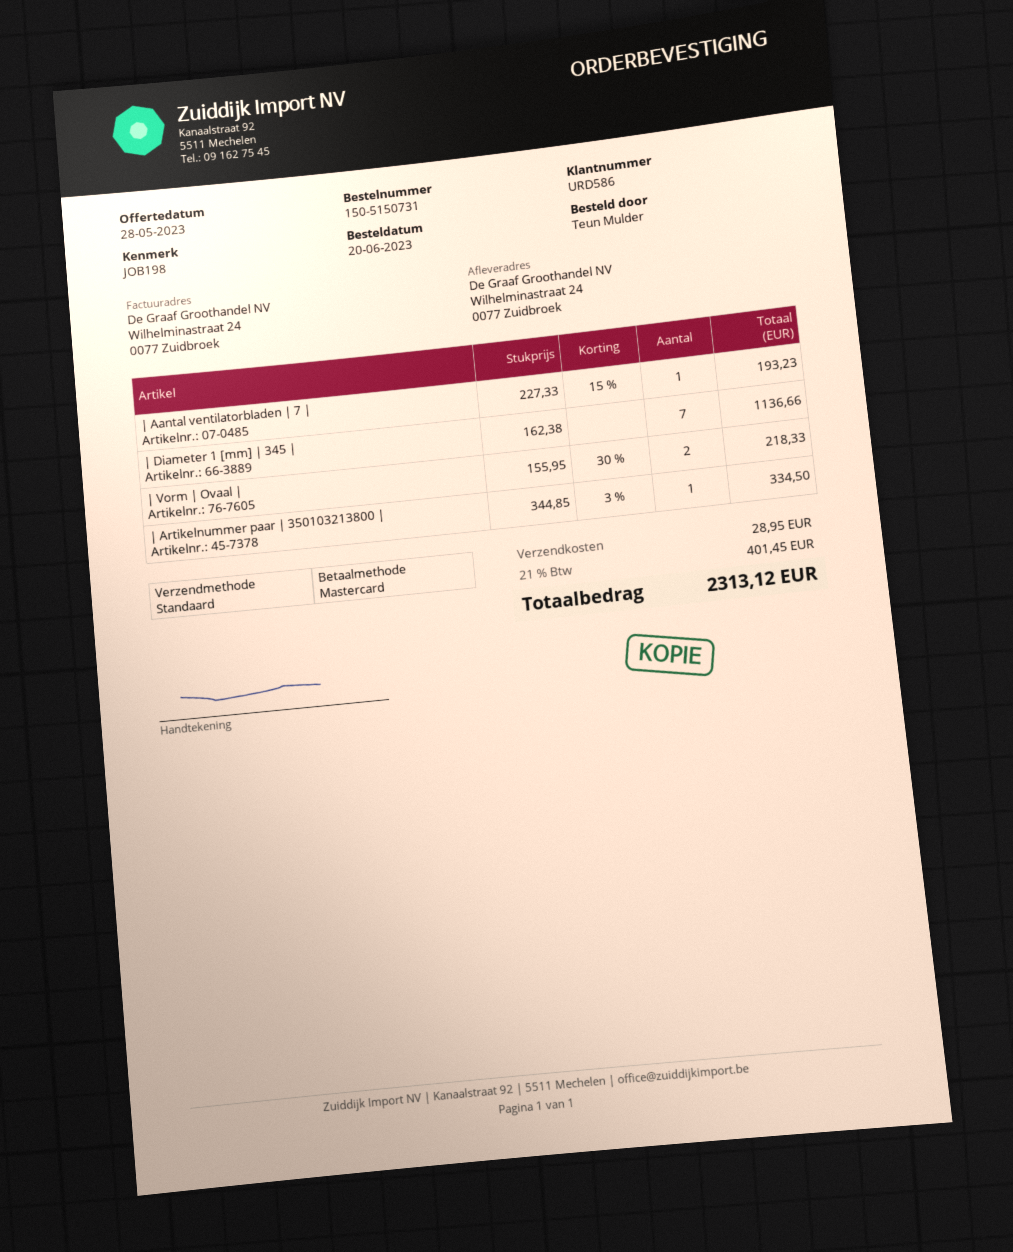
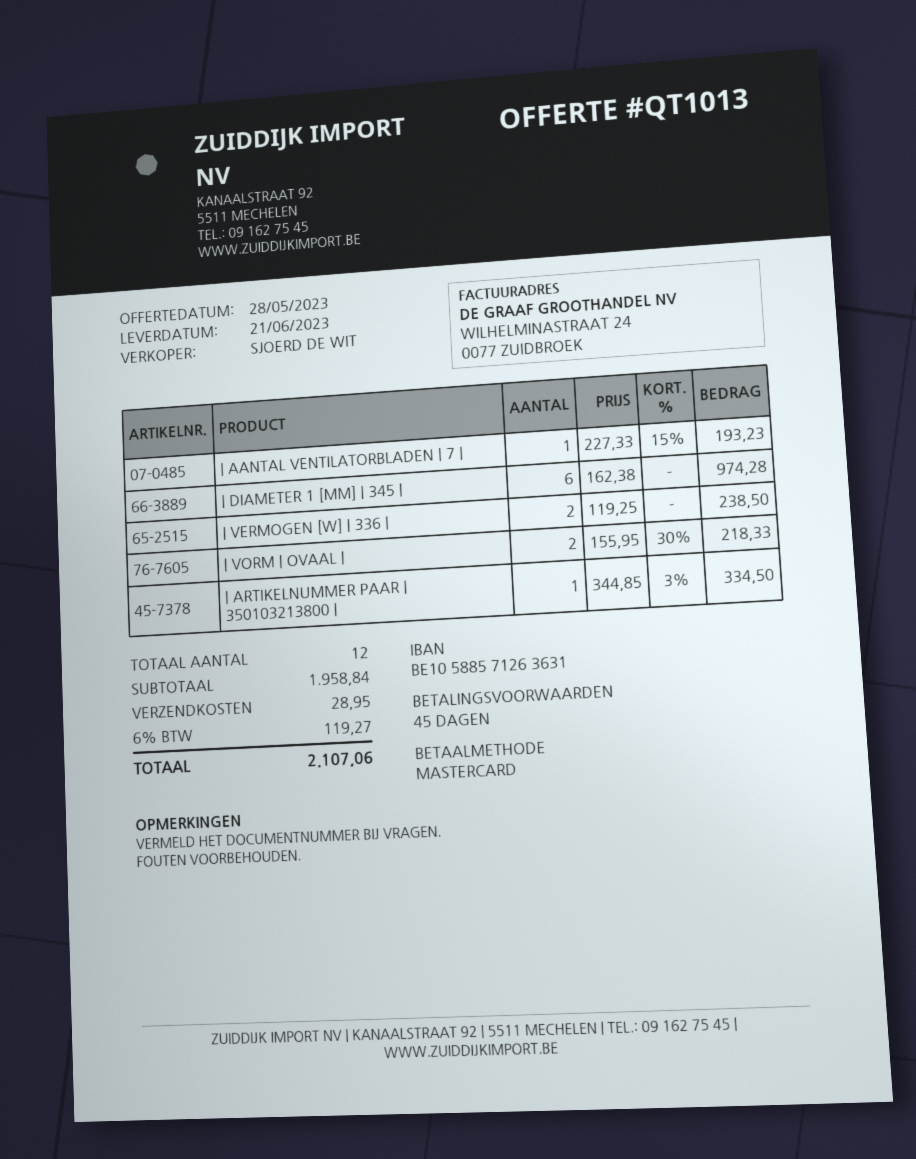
| Diameter 1 [mm] | 345 |: 7 x 162.38 = 1136.66 -> 6 x 162.38 = 974.28
| VERMOGEN [W] | 336 |: none -> 2 x 119.25 = 238.50
tax: 21% = 401.45 -> 6% = 119.27
total: 2313.12 -> 2107.06

